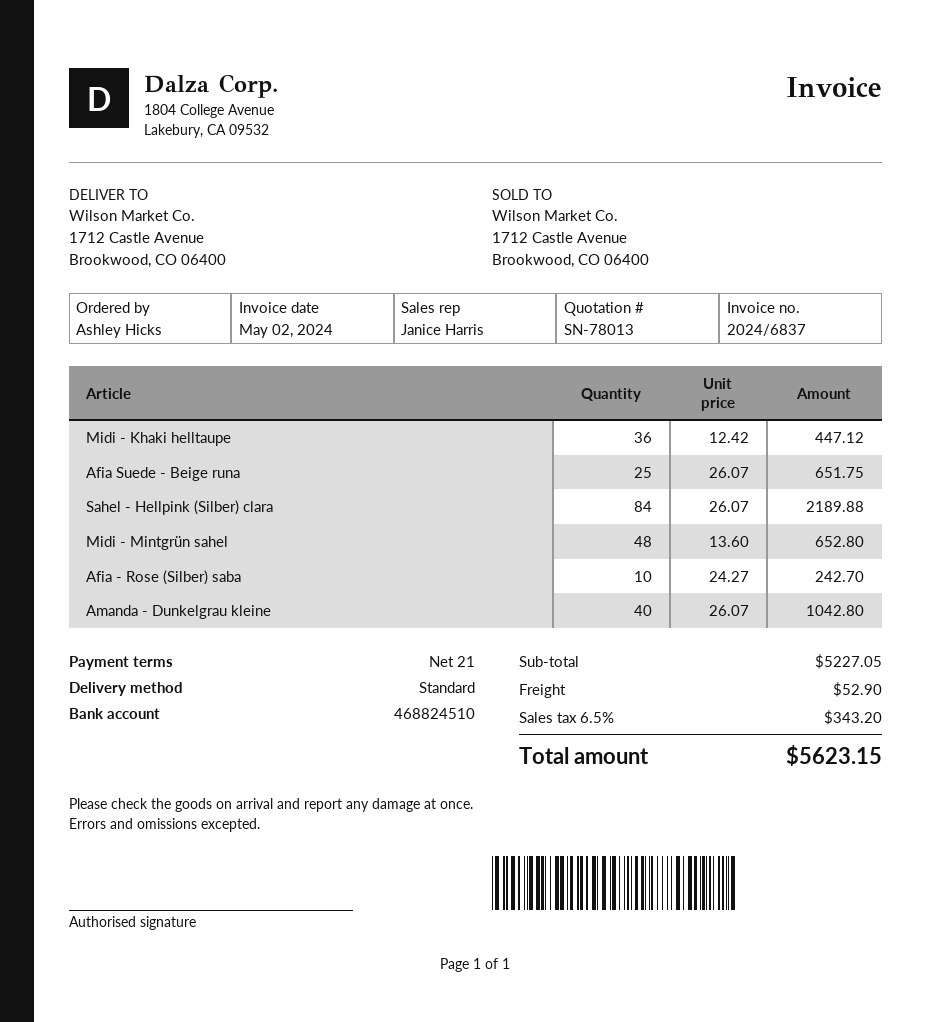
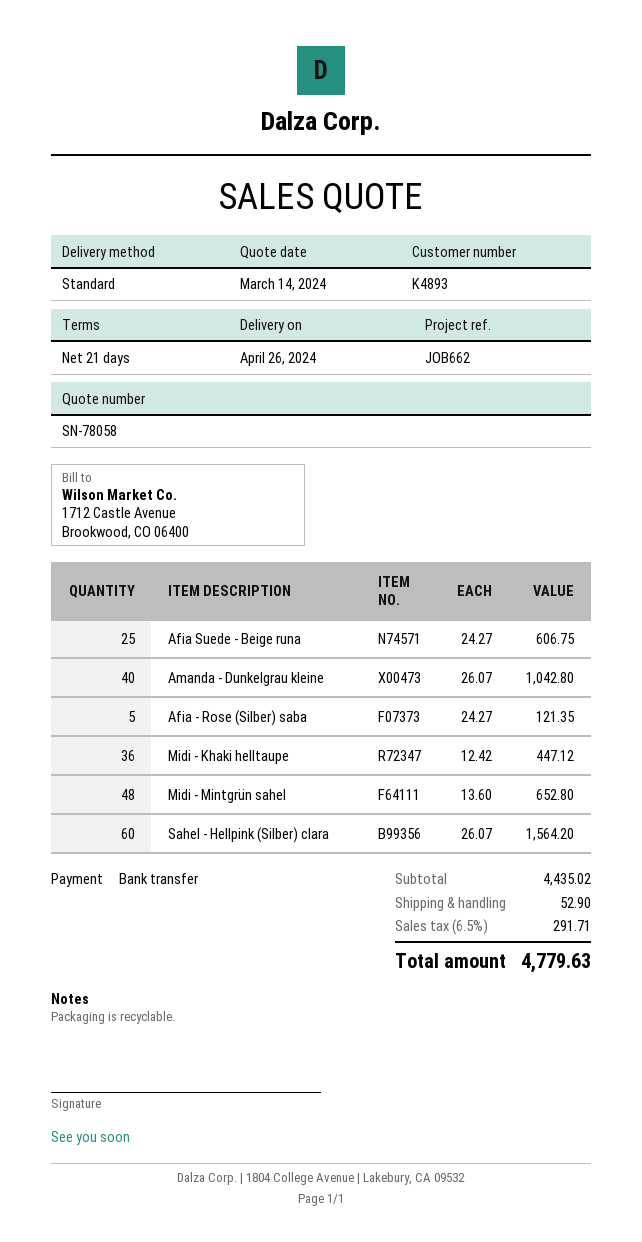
quote number: SN-78013 -> SN-78058
Afia Suede - Beige runa: 25 x 26.07 = 651.75 -> 25 x 24.27 = 606.75
Sahel - Hellpink (Silber) clara: 84 x 26.07 = 2189.88 -> 60 x 26.07 = 1564.20
Afia - Rose (Silber) saba: 10 x 24.27 = 242.70 -> 5 x 24.27 = 121.35
subtotal: 5227.05 -> 4435.02
tax: 6.5% = 343.20 -> 6.5% = 291.71
total: 5623.15 -> 4779.63

